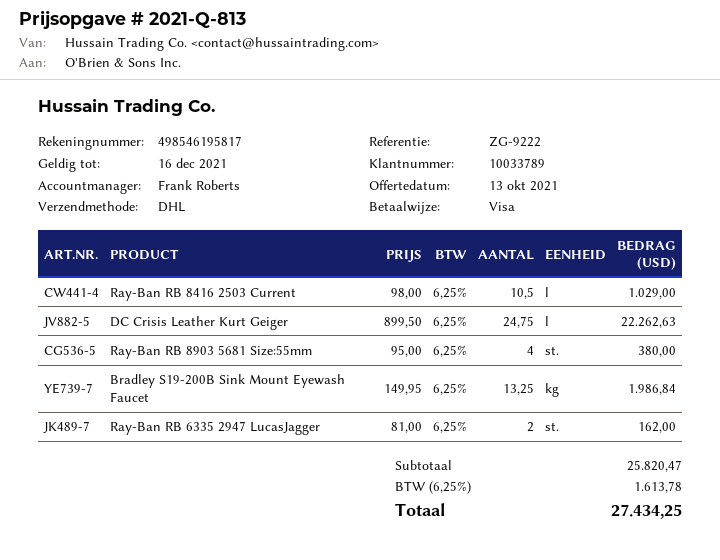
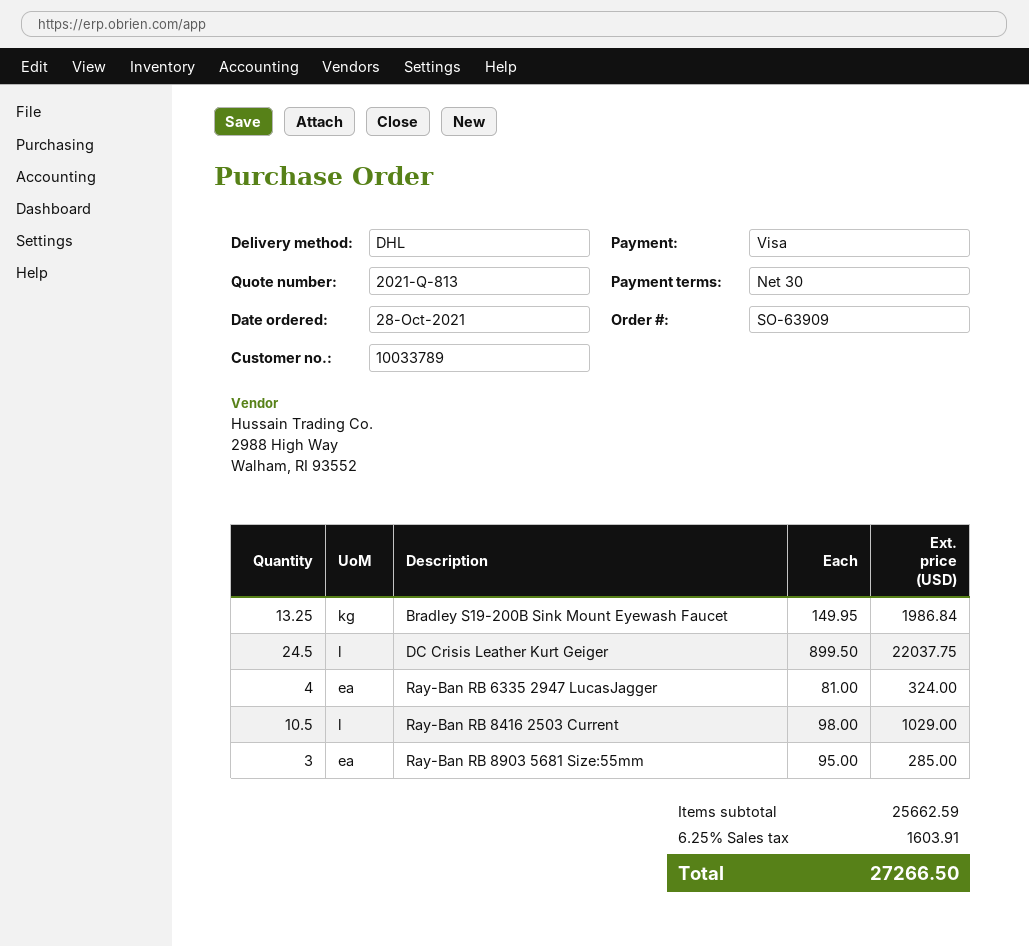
DC Crisis Leather Kurt Geiger: 24.75 x 899.50 = 22262.63 -> 24.5 x 899.50 = 22037.75
Ray-Ban RB 8903 5681 Size:55mm: 4 x 95.00 = 380.00 -> 3 x 95.00 = 285.00
Ray-Ban RB 6335 2947 LucasJagger: 2 x 81.00 = 162.00 -> 4 x 81.00 = 324.00
subtotal: 25820.47 -> 25662.59
tax: 6.25% = 1613.78 -> 6.25% = 1603.91
total: 27434.25 -> 27266.50

